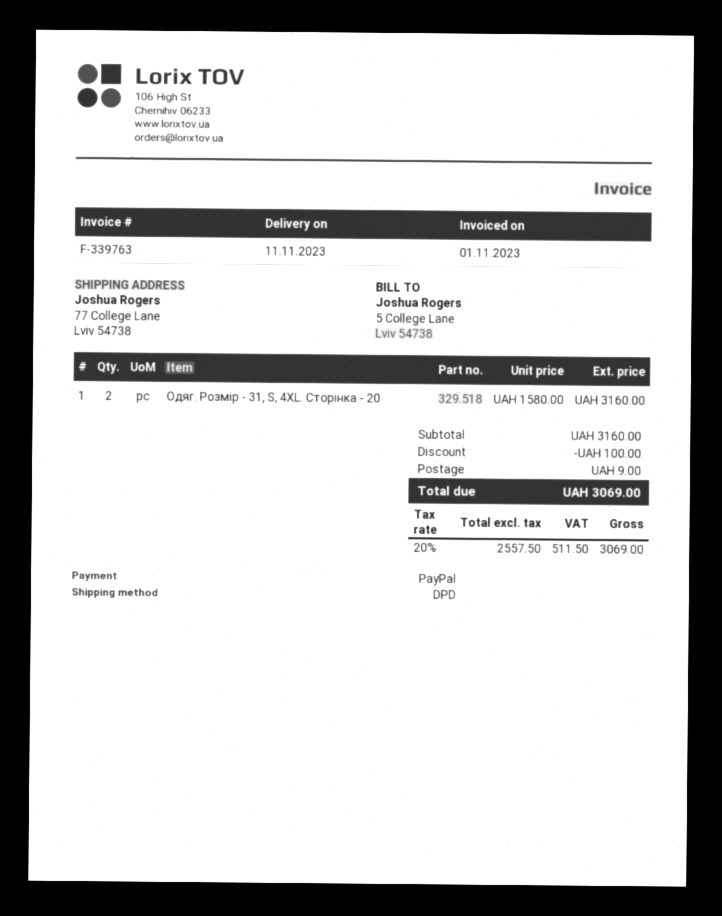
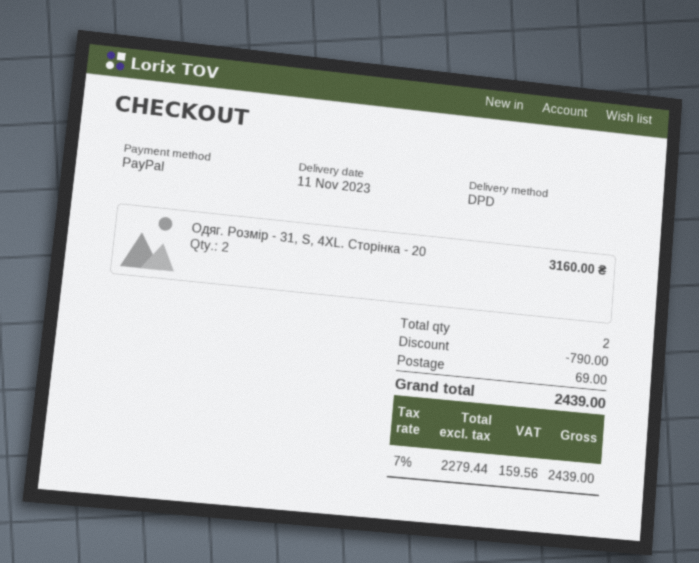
discount: 100.00 -> 790.00
shipping: 9.00 -> 69.00
net: 2557.50 -> 2279.44
tax: 20% = 511.50 -> 7% = 159.56
total: 3069.00 -> 2439.00

